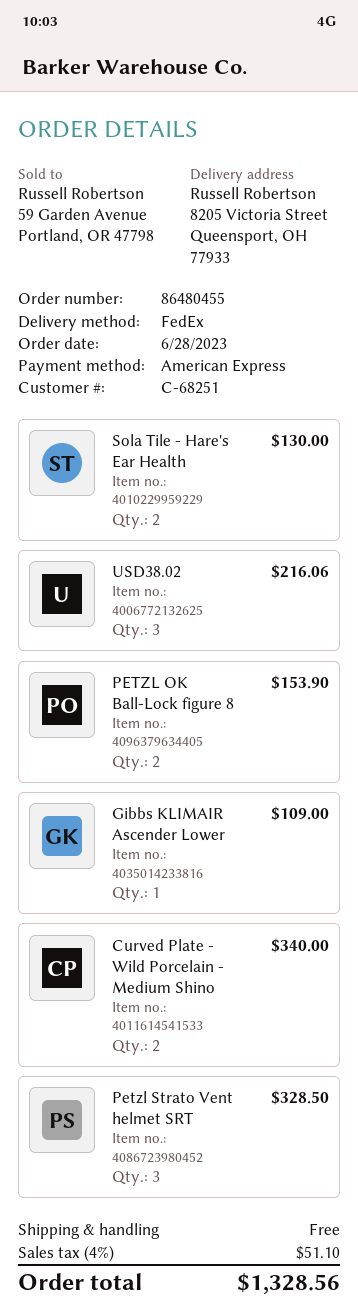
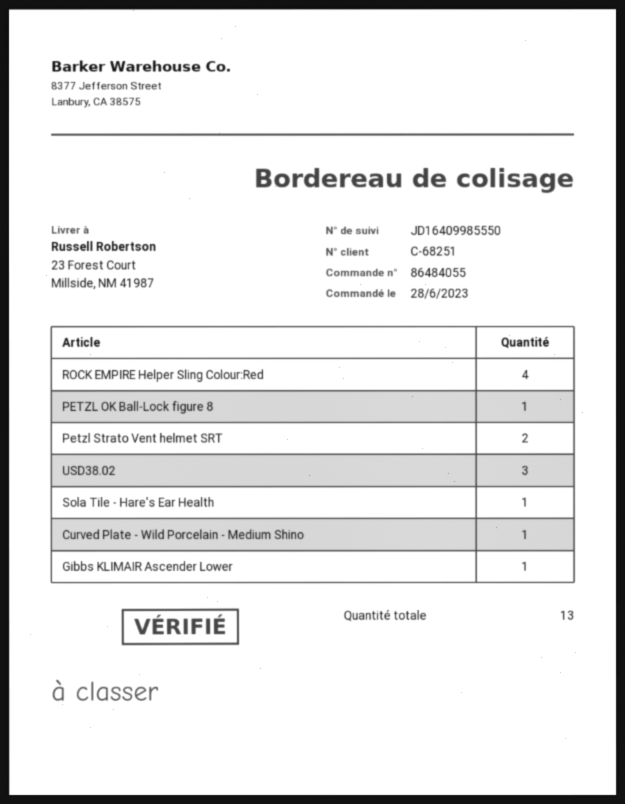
order number: 86480455 -> 86484055
ship to: 8205 Victoria Street, Queensport, OH 77933 -> 23 Forest Court, Millside, NM 41987
Sola Tile - Hare's Ear Health: 2 -> 1
PETZL OK Ball-Lock figure 8: 2 -> 1
Curved Plate - Wild Porcelain - Medium Shino: 2 -> 1
Petzl Strato Vent helmet SRT: 3 -> 2
ROCK EMPIRE Helper Sling Colour:Red: none -> 4

